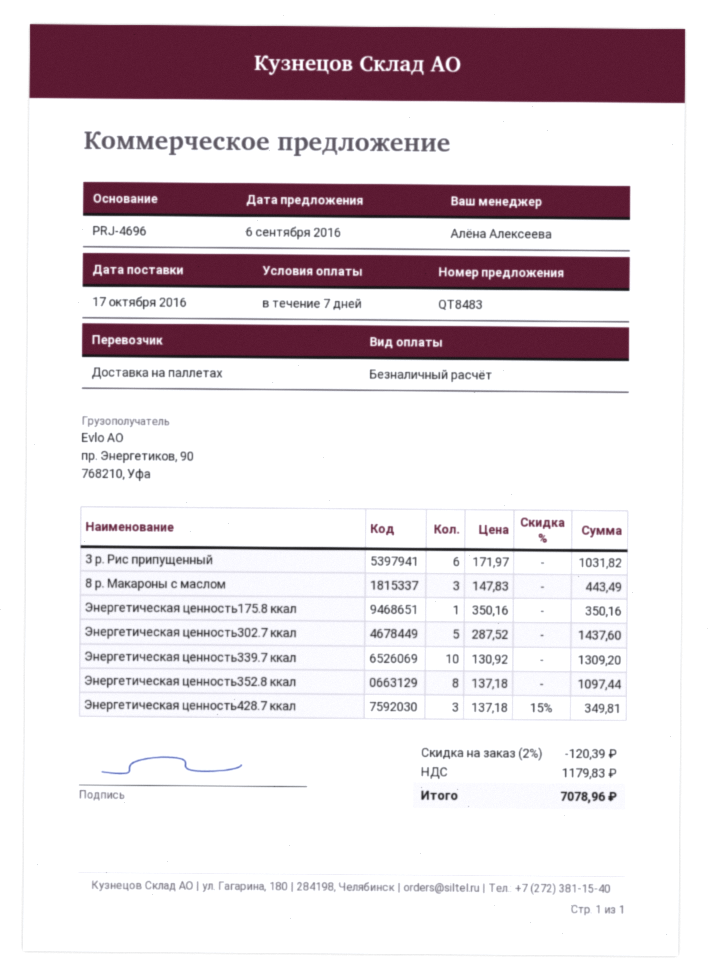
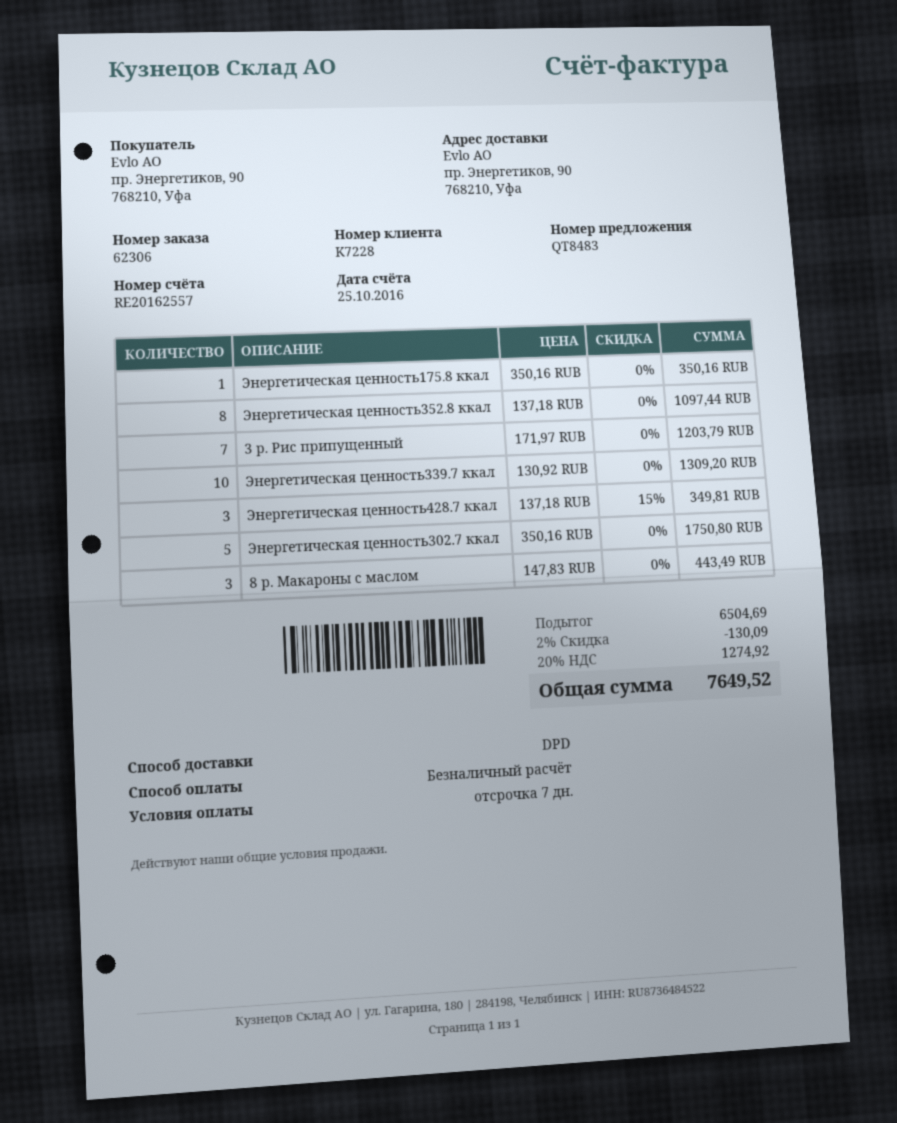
shipping method: pallet freight -> DPD
3 р. Рис припущенный: 6 x 171.97 = 1031.82 -> 7 x 171.97 = 1203.79
Энергетическая ценность302.7 ккал: 5 x 287.52 = 1437.60 -> 5 x 350.16 = 1750.80
discount: 2% = 120.39 -> 2% = 130.09
tax: 1179.83 -> 1274.92
total: 7078.96 -> 7649.52

